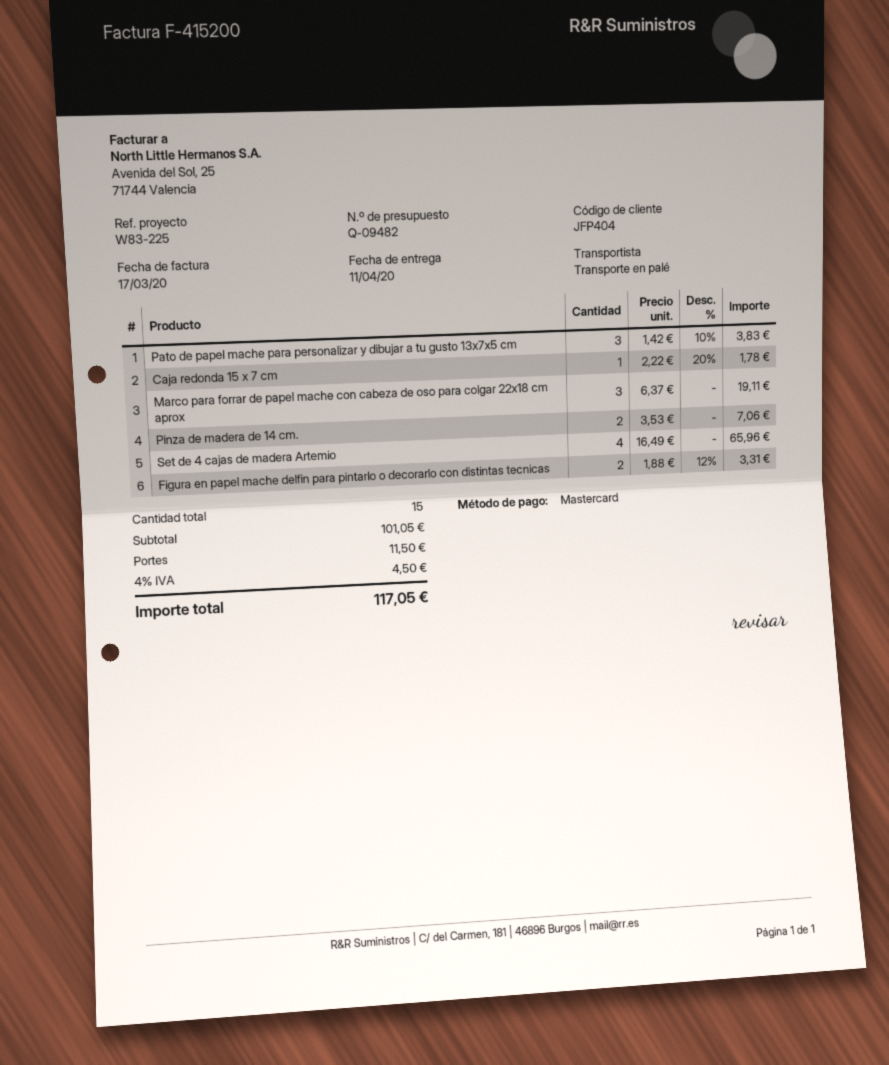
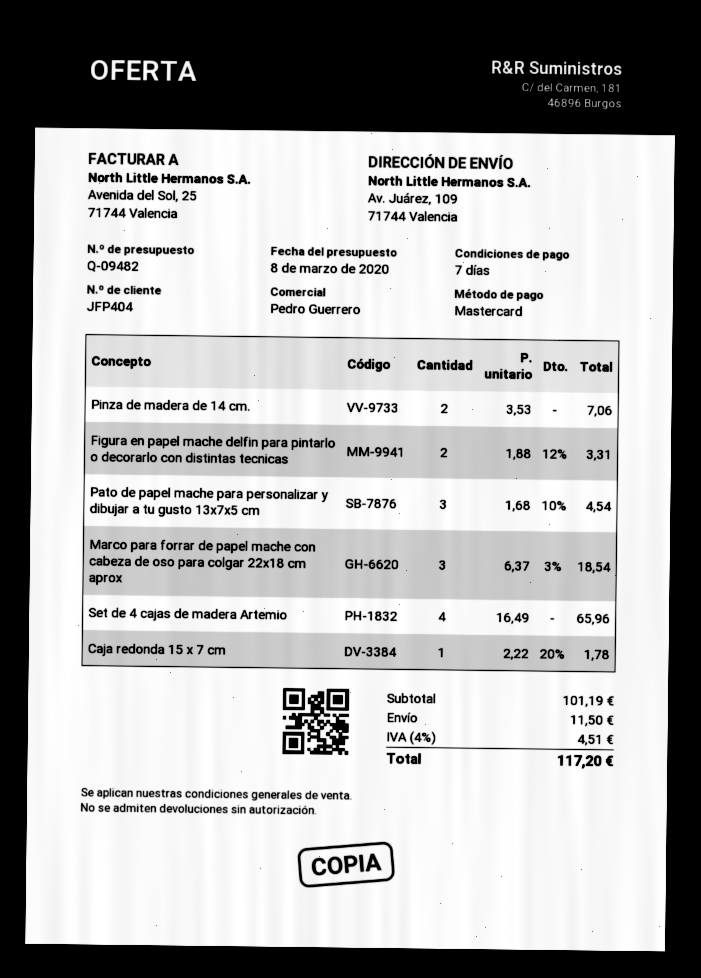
Pato de papel mache para personalizar y dibujar a tu gusto 13x7x5 cm: 3 x 1.42 - 10% = 3.83 -> 3 x 1.68 - 10% = 4.54
Marco para forrar de papel mache con cabeza de oso para colgar 22x18 cm aprox: 3 x 6.37 = 19.11 -> 3 x 6.37 - 3% = 18.54
subtotal: 101.05 -> 101.19
tax: 4% = 4.50 -> 4% = 4.51
total: 117.05 -> 117.20

